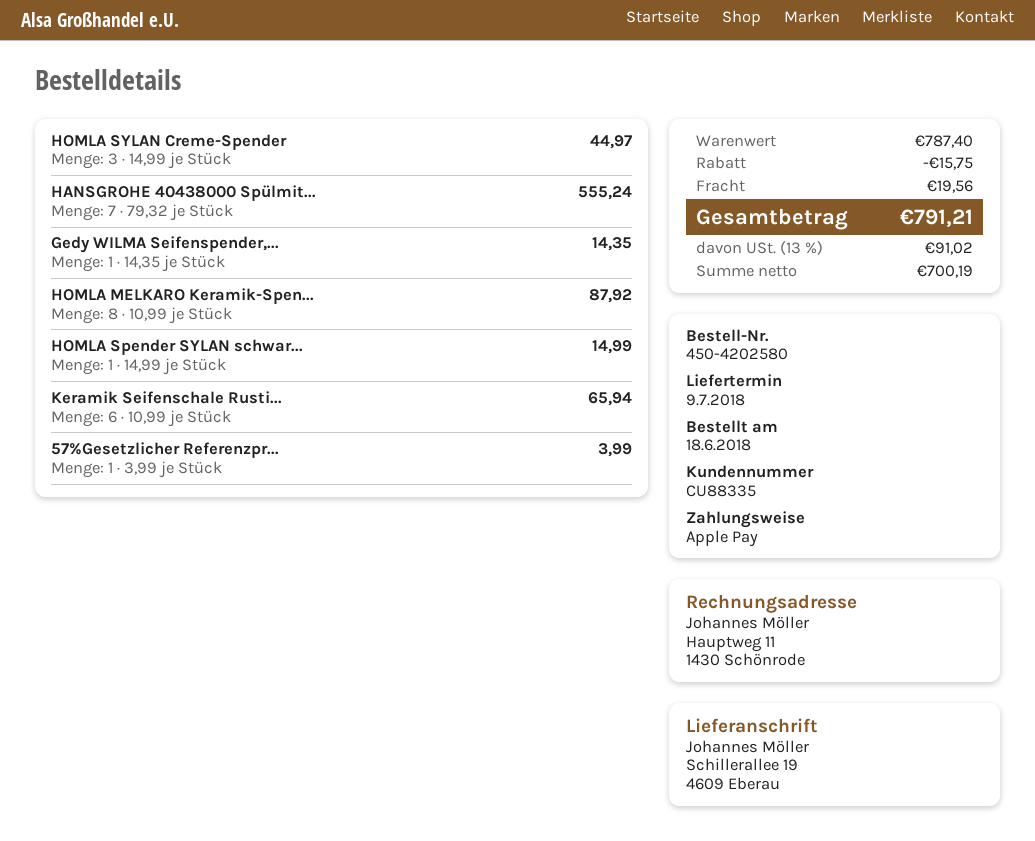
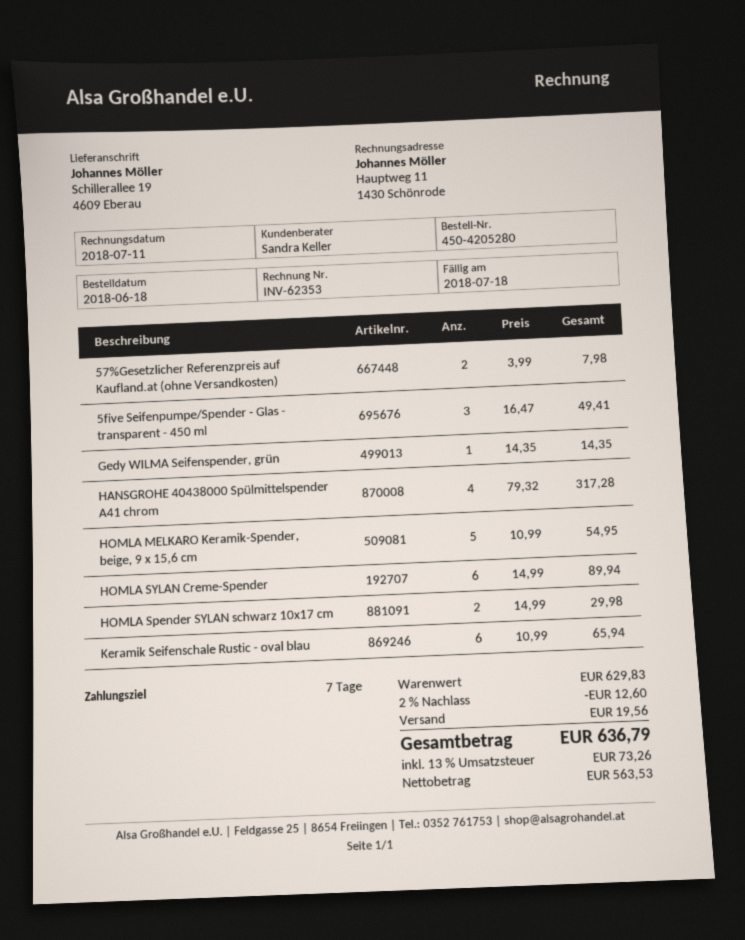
order number: 450-4202580 -> 450-4205280
HOMLA SYLAN Creme-Spender: 3 x 14.99 = 44.97 -> 6 x 14.99 = 89.94
HANSGROHE 40438000 Spülmit...: 7 x 79.32 = 555.24 -> 4 x 79.32 = 317.28
HOMLA MELKARO Keramik-Spen...: 8 x 10.99 = 87.92 -> 5 x 10.99 = 54.95
HOMLA Spender SYLAN schwar...: 1 x 14.99 = 14.99 -> 2 x 14.99 = 29.98
57%Gesetzlicher Referenzpr...: 1 x 3.99 = 3.99 -> 2 x 3.99 = 7.98
5five Seifenpumpe/Spender - Glas - transparent - 450 ml: none -> 3 x 16.47 = 49.41
subtotal: 787.40 -> 629.83
discount: 15.75 -> 12.60
net: 700.19 -> 563.53
tax: 13% = 91.02 -> 13% = 73.26
total: 791.21 -> 636.79

